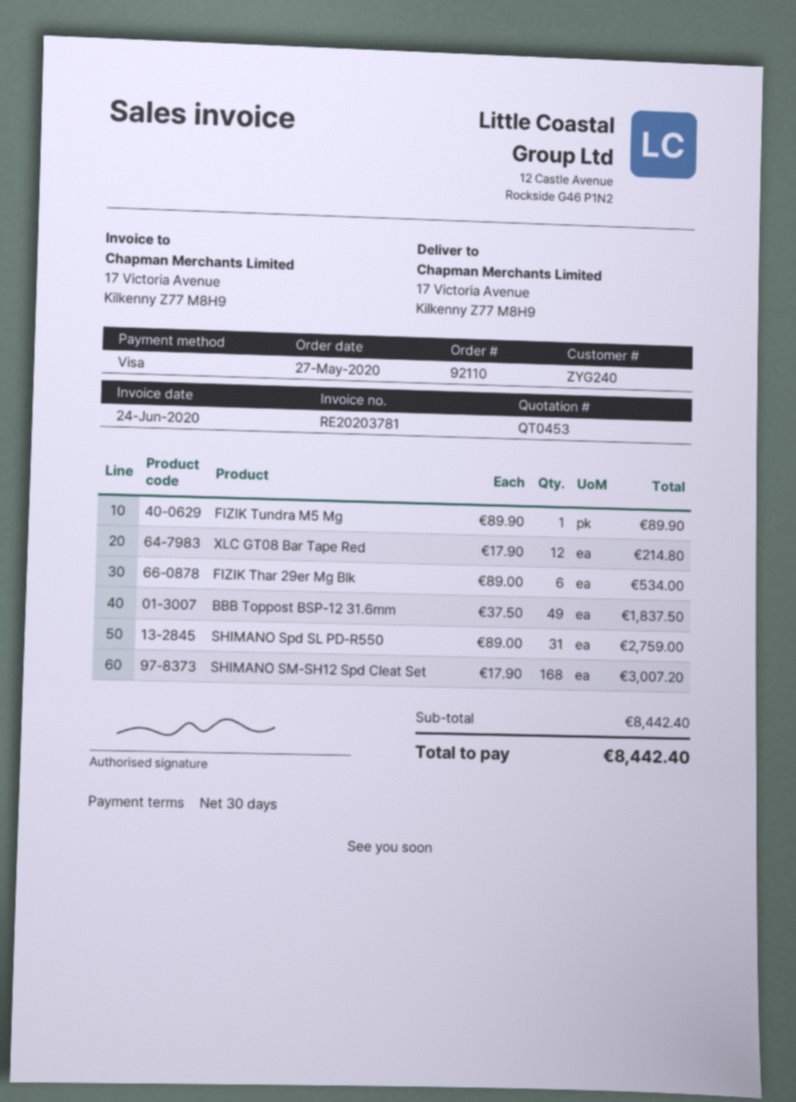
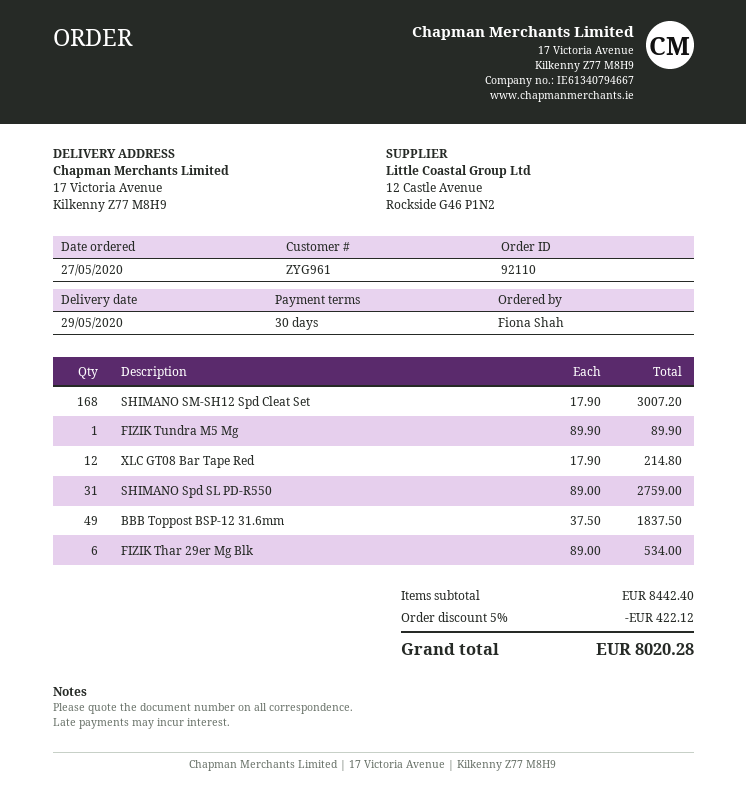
customer number: ZYG240 -> ZYG961
discount: none -> 5% = 422.12
total: 8442.40 -> 8020.28

